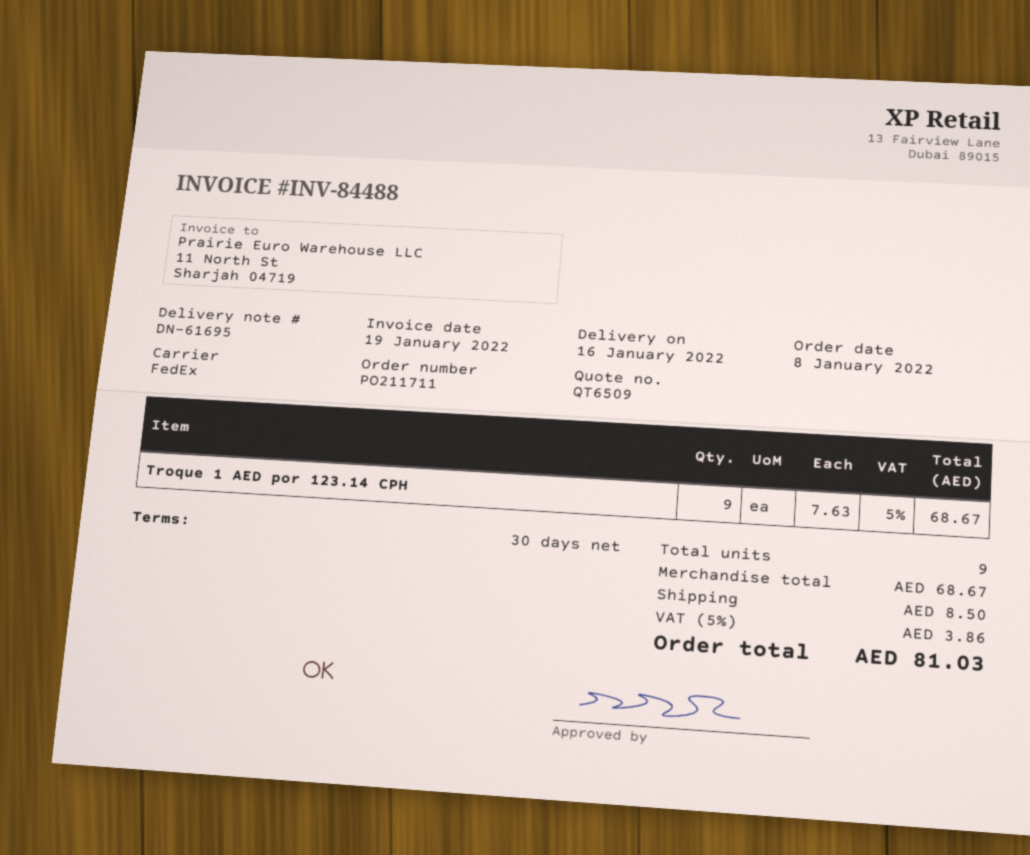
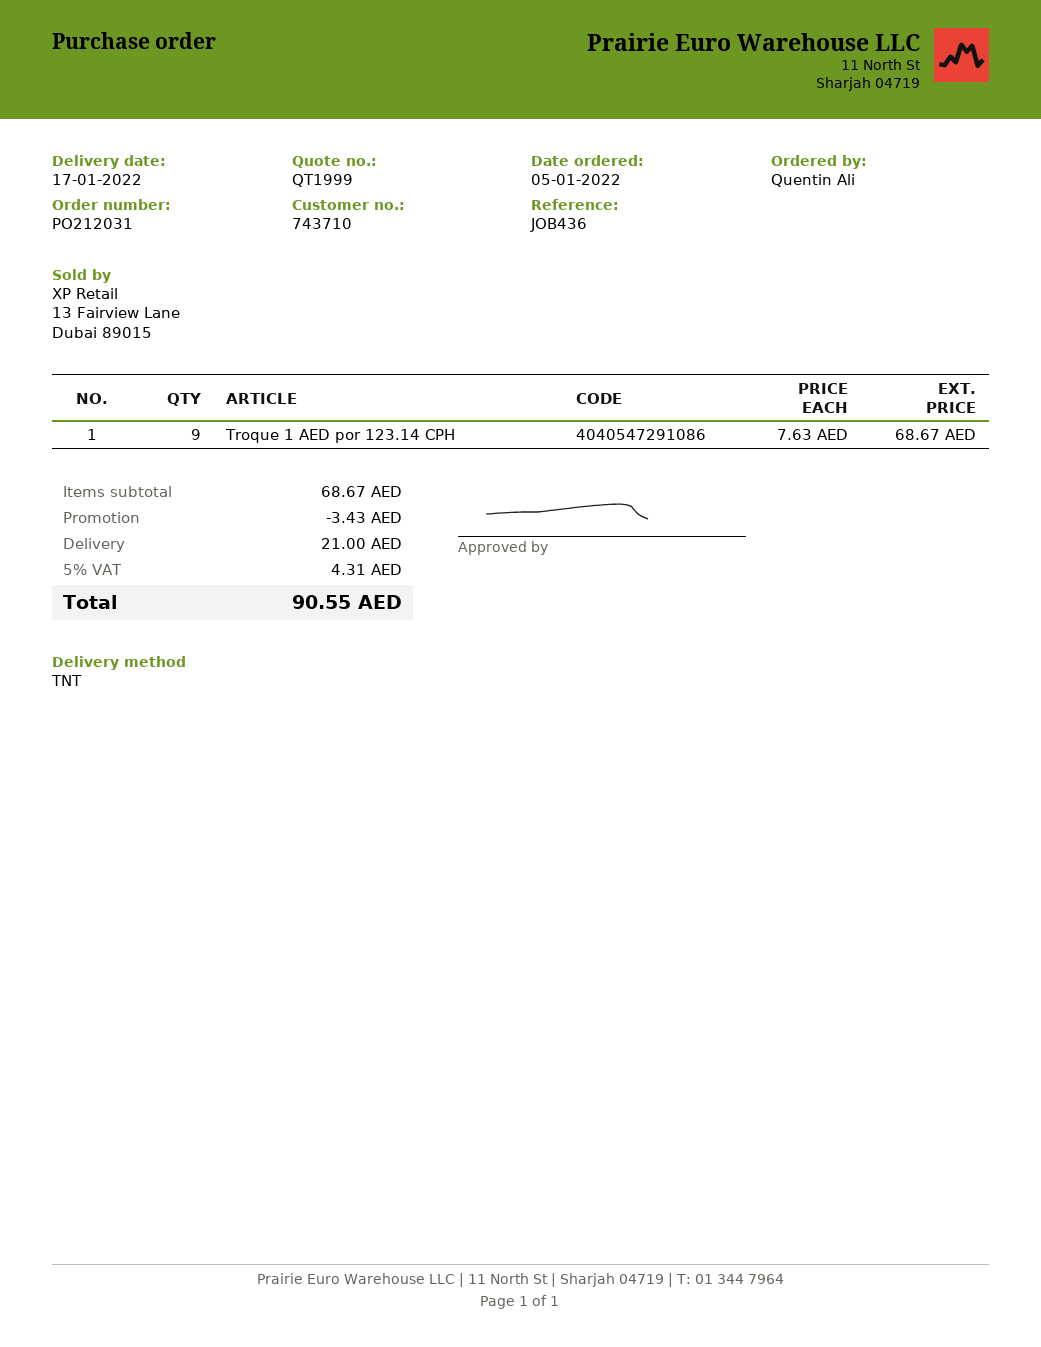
quote number: QT6509 -> QT1999
order number: PO211711 -> PO212031
order date: 2022-01-08 -> 2022-01-05
delivery date: 2022-01-16 -> 2022-01-17
shipping method: FedEx -> TNT
discount: none -> 3.43
shipping: 8.50 -> 21.00
tax: 5% = 3.86 -> 5% = 4.31
total: 81.03 -> 90.55

